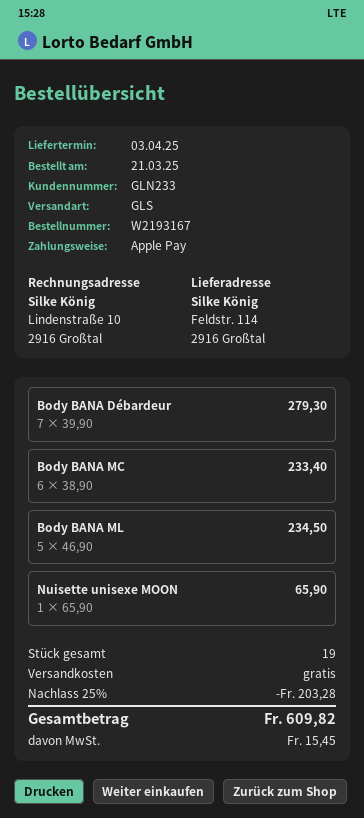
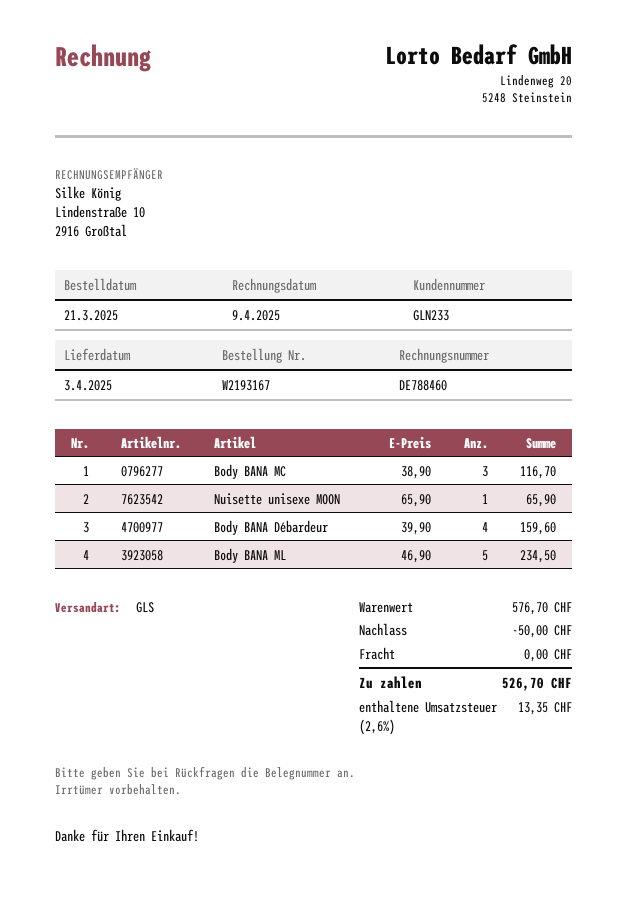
Body BANA Débardeur: 7 x 39.90 = 279.30 -> 4 x 39.90 = 159.60
Body BANA MC: 6 x 38.90 = 233.40 -> 3 x 38.90 = 116.70
discount: 203.28 -> 50.00
tax: 15.45 -> 13.35
total: 609.82 -> 526.70

